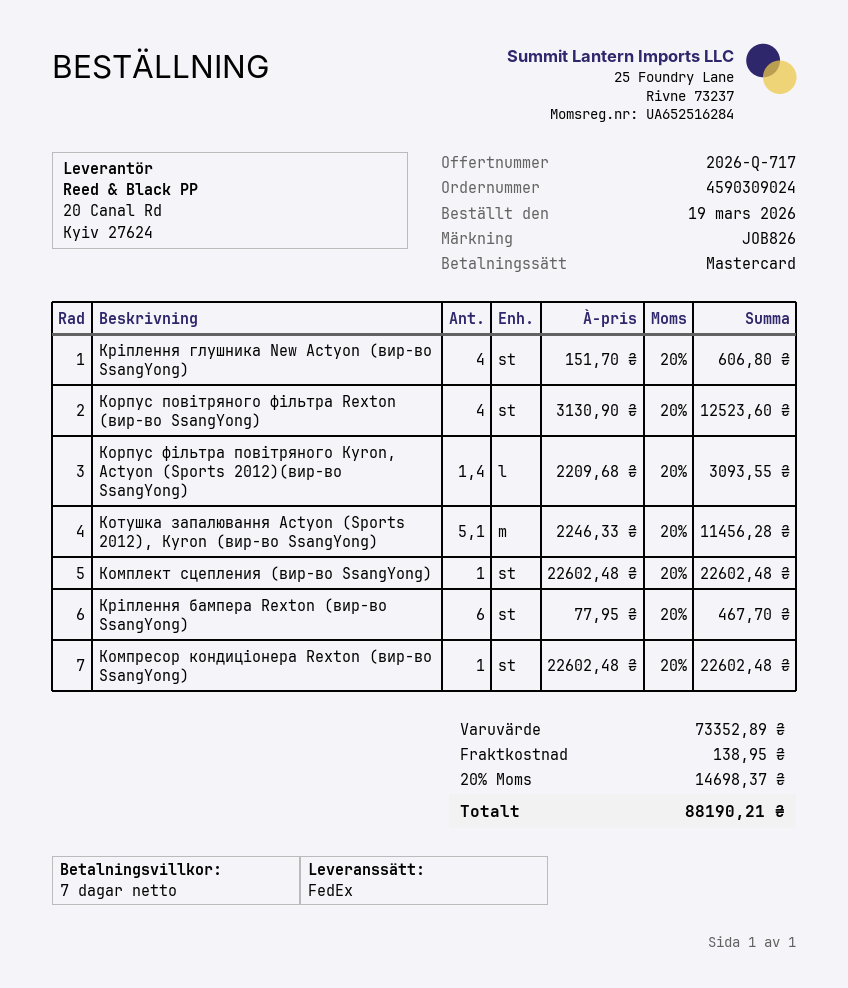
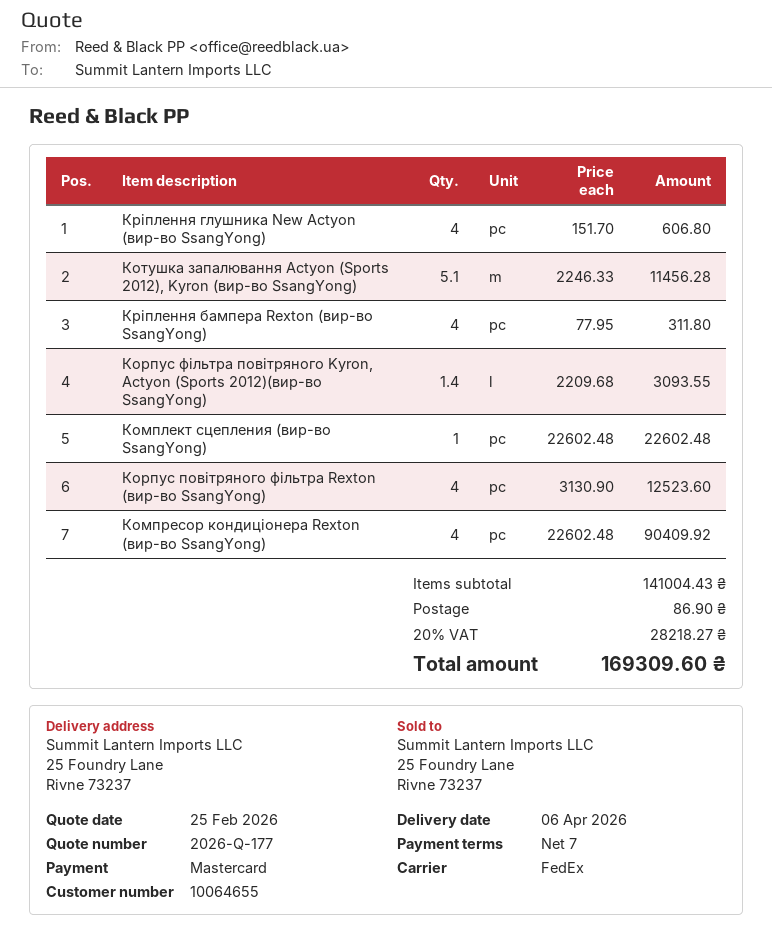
quote number: 2026-Q-717 -> 2026-Q-177
Кріплення бампера Rexton (вир-во SsangYong): 6 x 77.95 = 467.70 -> 4 x 77.95 = 311.80
Компресор кондиціонера Rexton (вир-во SsangYong): 1 x 22602.48 = 22602.48 -> 4 x 22602.48 = 90409.92
subtotal: 73352.89 -> 141004.43
shipping: 138.95 -> 86.90
tax: 20% = 14698.37 -> 20% = 28218.27
total: 88190.21 -> 169309.60

